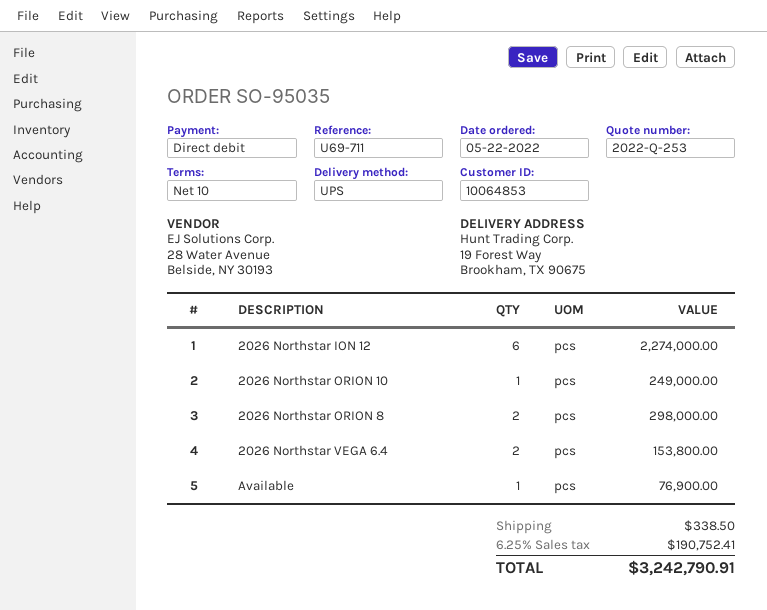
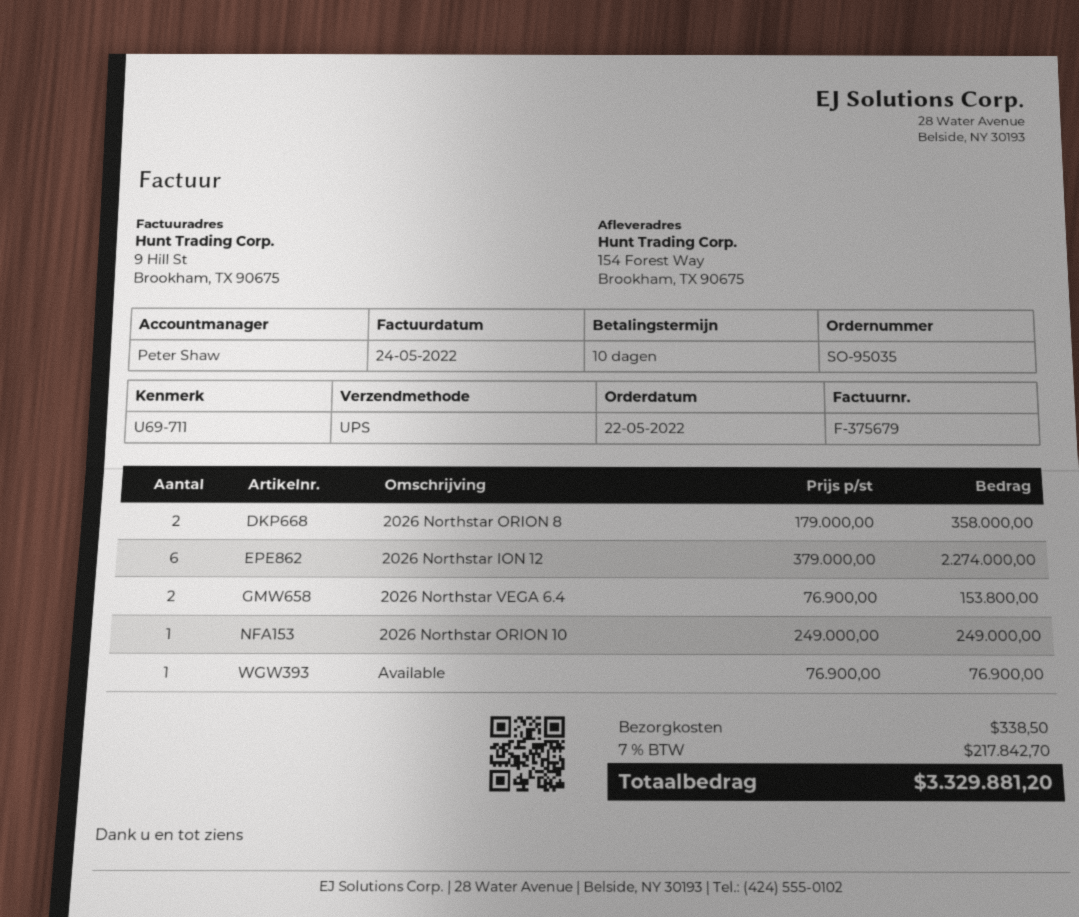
ship to: 19 Forest Way, Brookham, TX 90675 -> 154 Forest Way, Brookham, TX 90675
2026 Northstar ORION 8: 2 for 298000.00 -> 2 for 358000.00
tax: 6.25% = 190752.41 -> 7% = 217842.70
total: 3242790.91 -> 3329881.20

